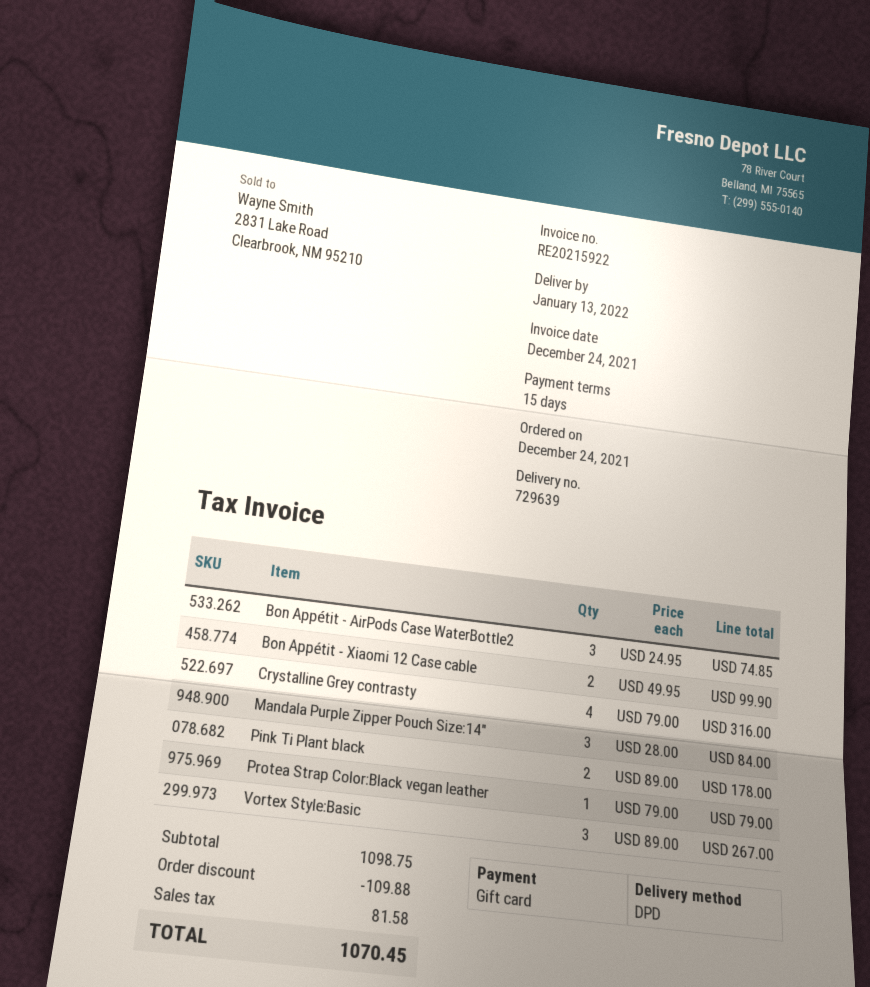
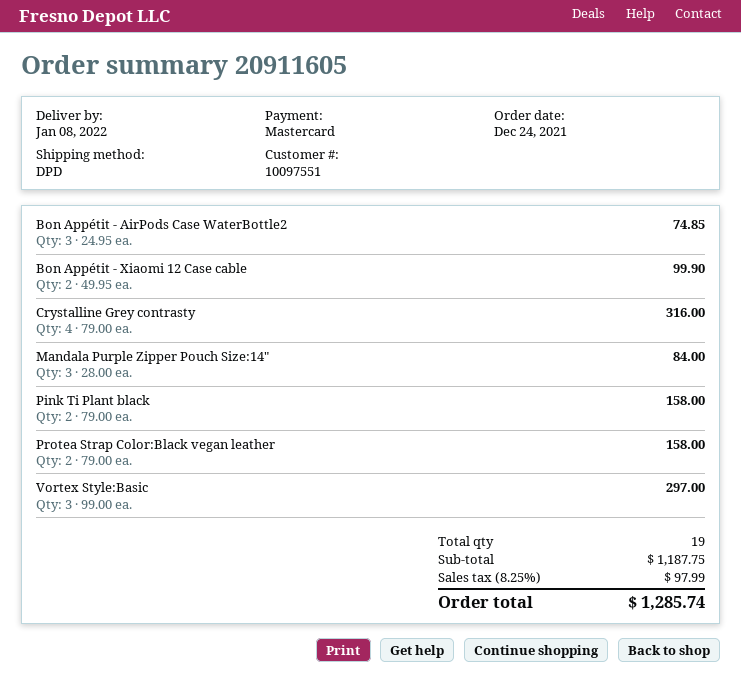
delivery date: 2022-01-13 -> 2022-01-08
payment method: gift card -> Mastercard
Pink Ti Plant black: 2 x 89.00 = 178.00 -> 2 x 79.00 = 158.00
Protea Strap Color:Black vegan leather: 1 x 79.00 = 79.00 -> 2 x 79.00 = 158.00
Vortex Style:Basic: 3 x 89.00 = 267.00 -> 3 x 99.00 = 297.00
subtotal: 1098.75 -> 1187.75
discount: 109.88 -> none
tax: 81.58 -> 97.99
total: 1070.45 -> 1285.74

